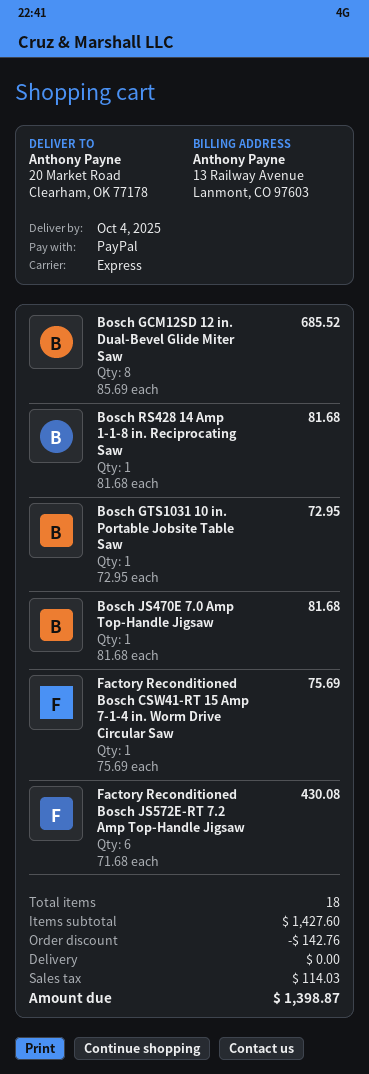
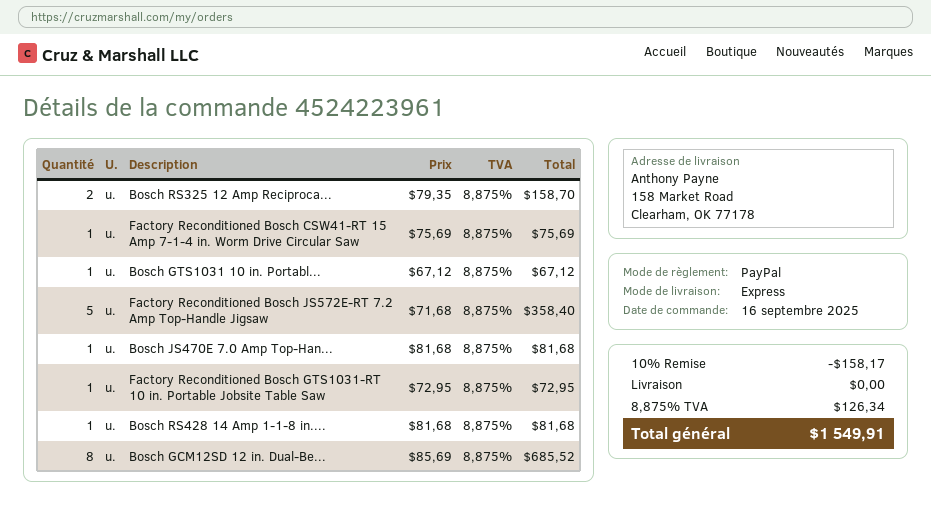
ship to: 20 Market Road, Clearham, OK 77178 -> 158 Market Road, Clearham, OK 77178
Bosch GTS1031 10 in. Portable Jobsite Table Saw: 1 x 72.95 = 72.95 -> 1 x 67.12 = 67.12
Factory Reconditioned Bosch JS572E-RT 7.2 Amp Top-Handle Jigsaw: 6 x 71.68 = 430.08 -> 5 x 71.68 = 358.40
Bosch RS325 12 Amp Reciproca...: none -> 2 x 79.35 = 158.70
Factory Reconditioned Bosch GTS1031-RT 10 in. Portable Jobsite Table Saw: none -> 1 x 72.95 = 72.95
discount: 142.76 -> 158.17
tax: 114.03 -> 126.34
total: 1398.87 -> 1549.91

